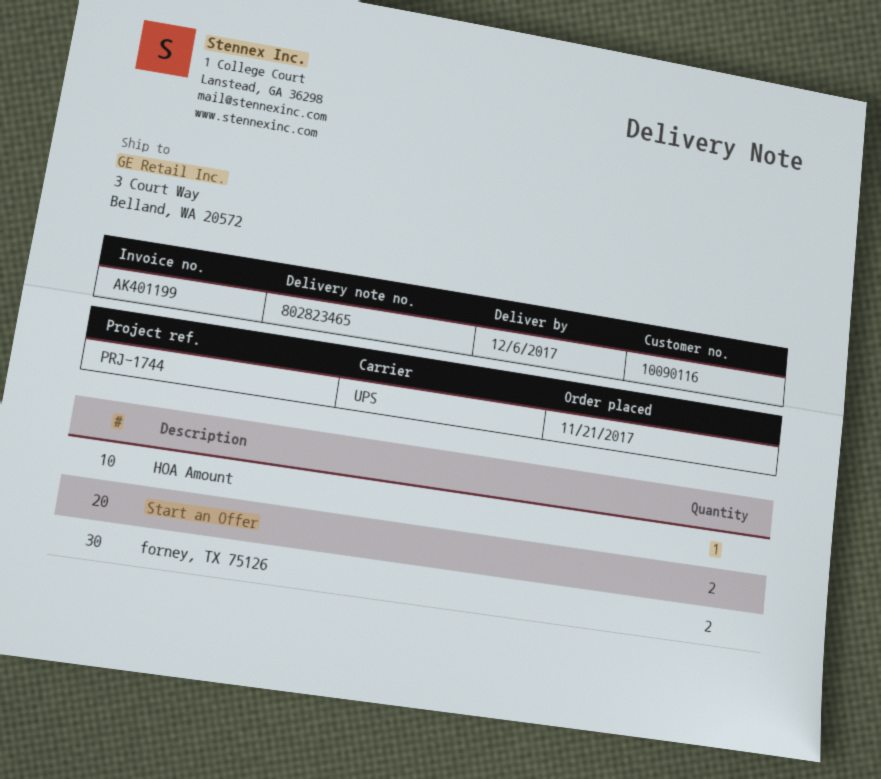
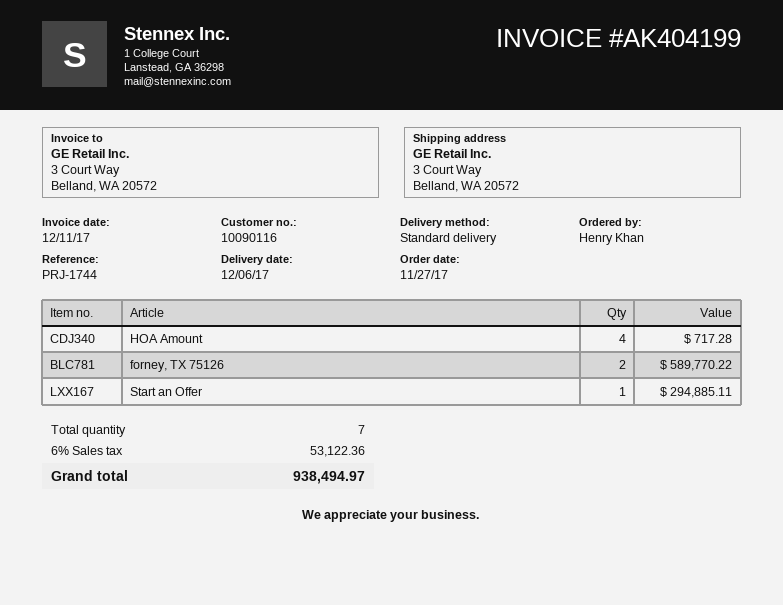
order date: 2017-11-21 -> 2017-11-27
invoice number: AK401199 -> AK404199
shipping method: UPS -> standard
HOA Amount: 1 -> 4
Start an Offer: 2 -> 1

